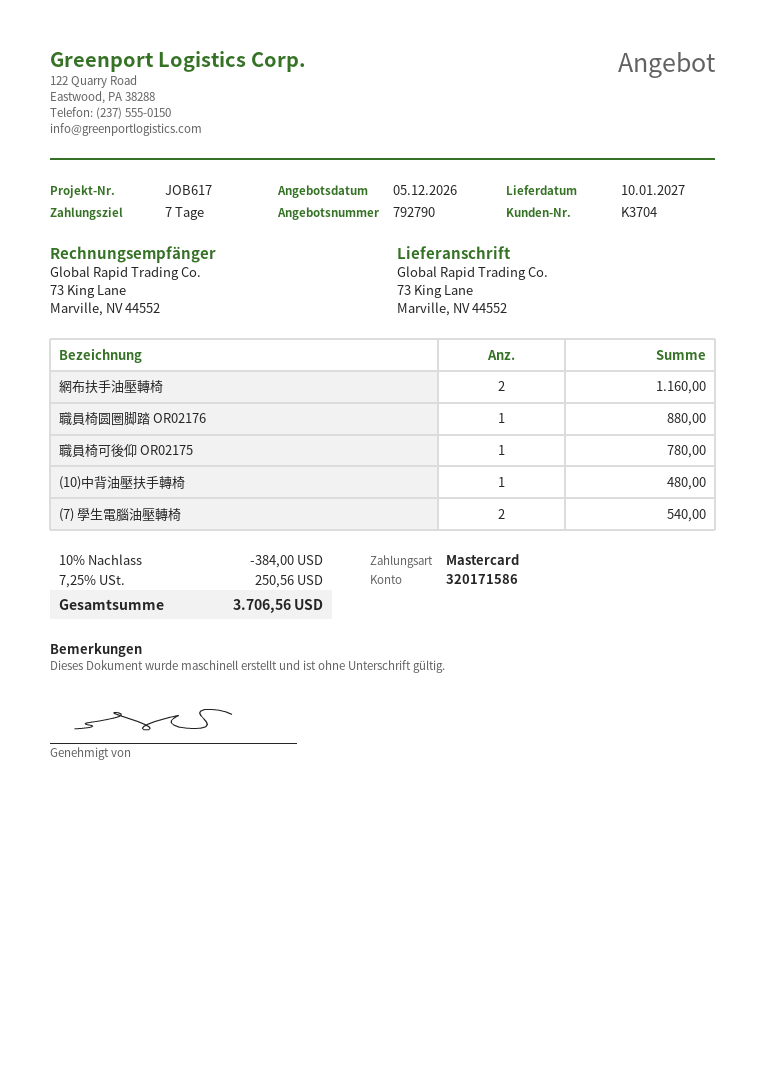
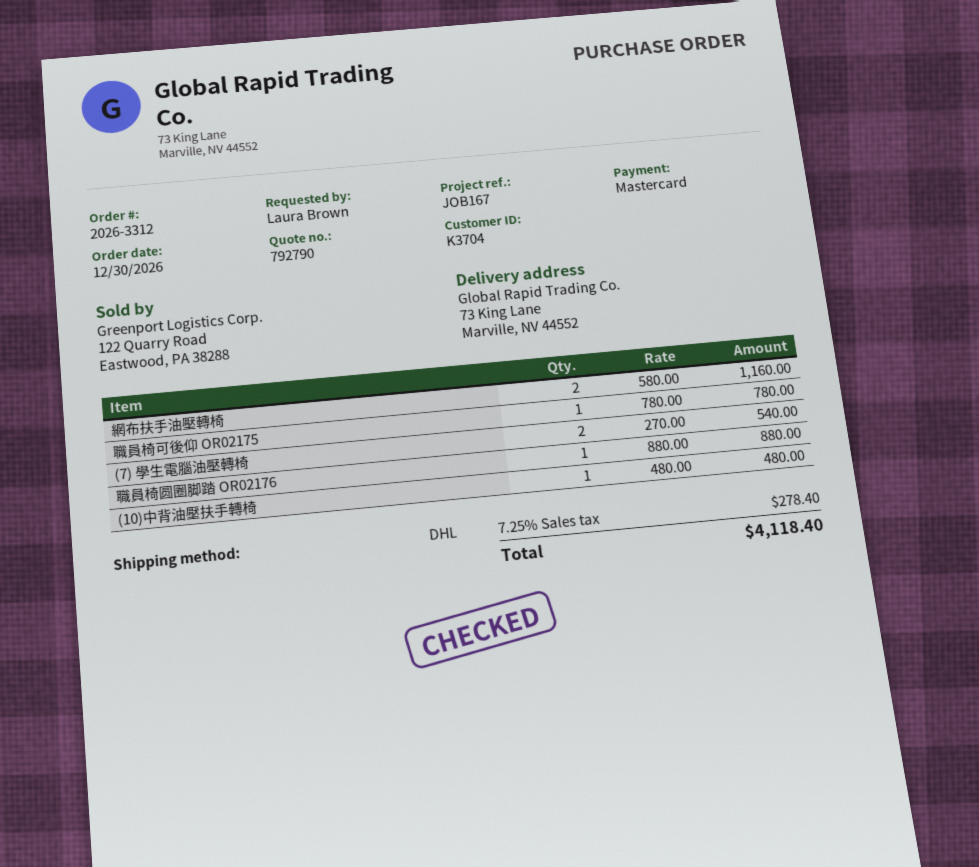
reference: JOB617 -> JOB167
discount: 10% = 384.00 -> none
tax: 7.25% = 250.56 -> 7.25% = 278.40
total: 3706.56 -> 4118.40

